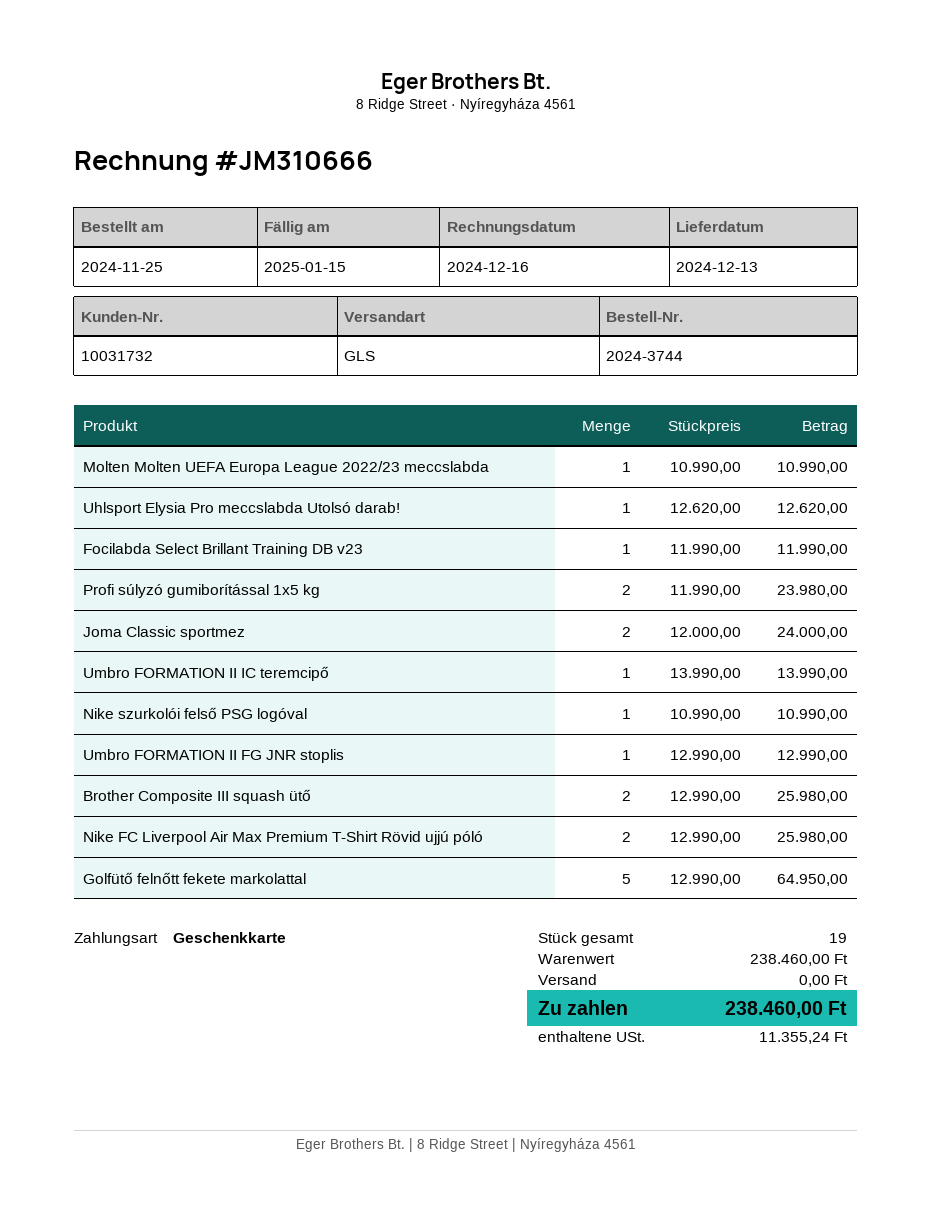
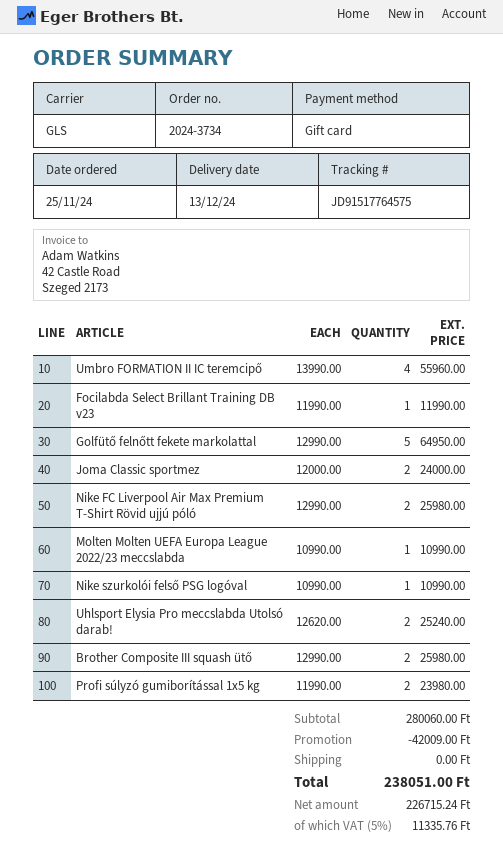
order number: 2024-3744 -> 2024-3734
Uhlsport Elysia Pro meccslabda Utolsó darab!: 1 x 12620.00 = 12620.00 -> 2 x 12620.00 = 25240.00
Umbro FORMATION II IC teremcipő: 1 x 13990.00 = 13990.00 -> 4 x 13990.00 = 55960.00
Umbro FORMATION II FG JNR stoplis: 1 x 12990.00 = 12990.00 -> none
subtotal: 238460.00 -> 280060.00
discount: none -> 42009.00
tax: 11355.24 -> 11335.76
total: 238460.00 -> 238051.00

